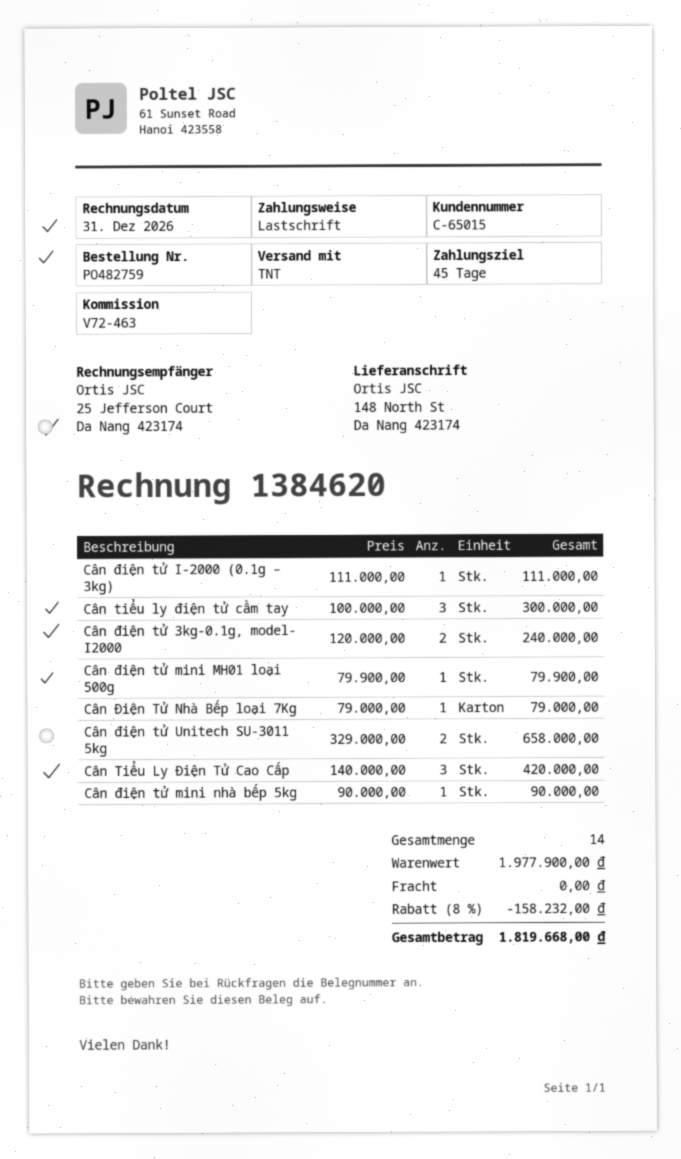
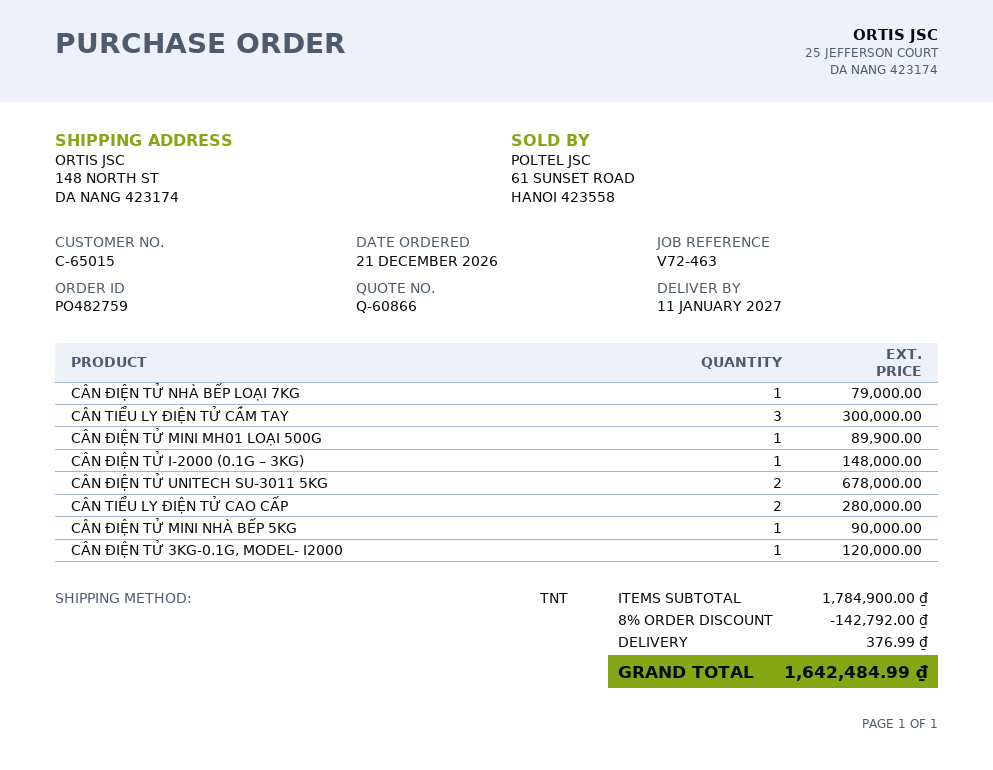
Cân điện tử I-2000 (0.1g – 3kg): 1 for 111000.00 -> 1 for 148000.00
Cân điện tử 3kg-0.1g, model- I2000: 2 for 240000.00 -> 1 for 120000.00
Cân điện tử mini MH01 loại 500g: 1 for 79900.00 -> 1 for 89900.00
Cân điện tử Unitech SU-3011 5kg: 2 for 658000.00 -> 2 for 678000.00
Cân Tiểu Ly Điện Tử Cao Cấp: 3 for 420000.00 -> 2 for 280000.00
subtotal: 1977900.00 -> 1784900.00
discount: 8% = 158232.00 -> 8% = 142792.00
shipping: 0.00 -> 376.99
total: 1819668.00 -> 1642484.99

